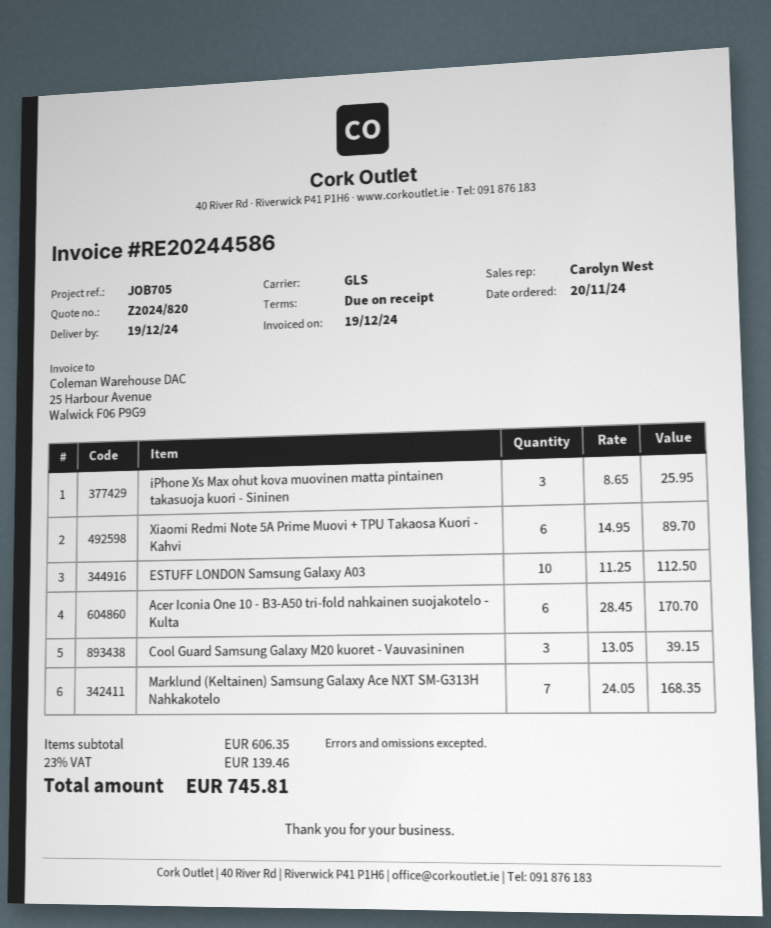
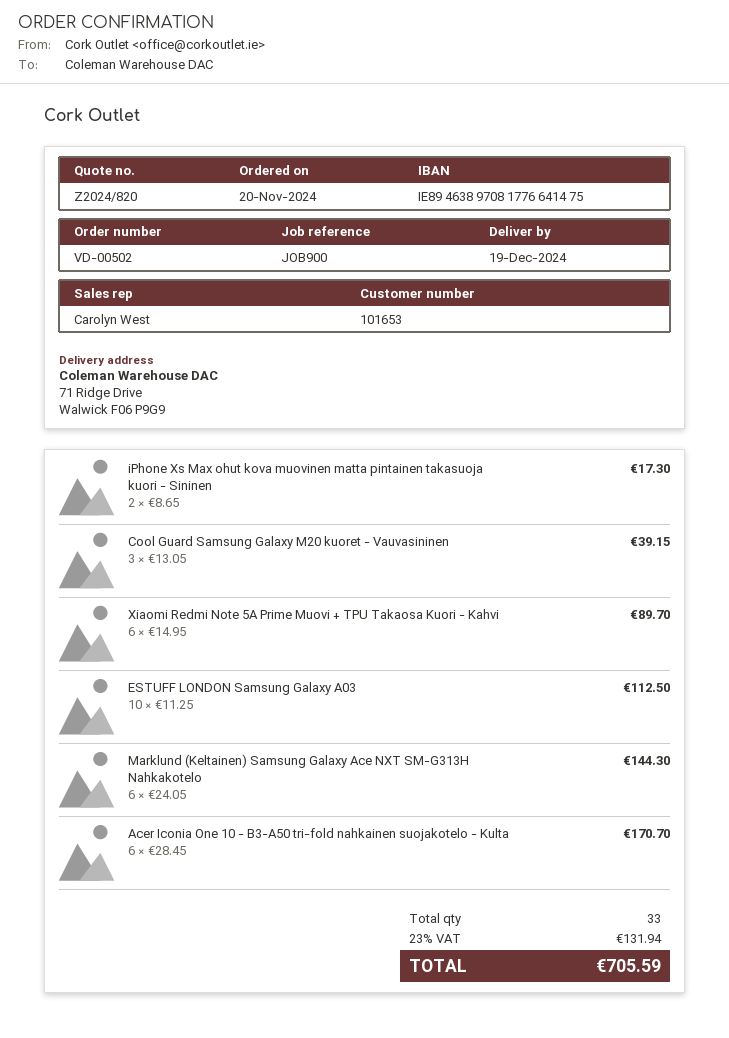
reference: JOB705 -> JOB900
iPhone Xs Max ohut kova muovinen matta pintainen takasuoja kuori - Sininen: 3 x 8.65 = 25.95 -> 2 x 8.65 = 17.30
Marklund (Keltainen) Samsung Galaxy Ace NXT SM-G313H Nahkakotelo: 7 x 24.05 = 168.35 -> 6 x 24.05 = 144.30
tax: 23% = 139.46 -> 23% = 131.94
total: 745.81 -> 705.59

